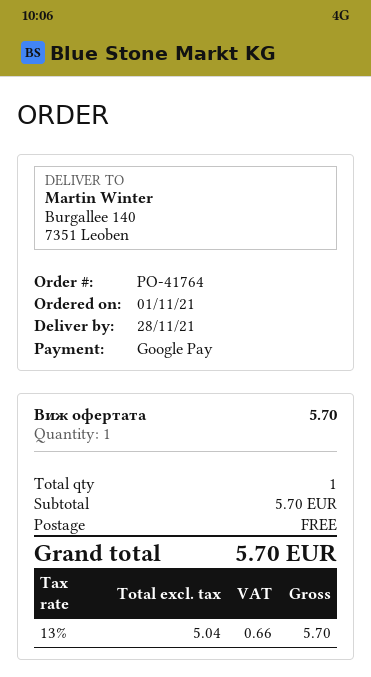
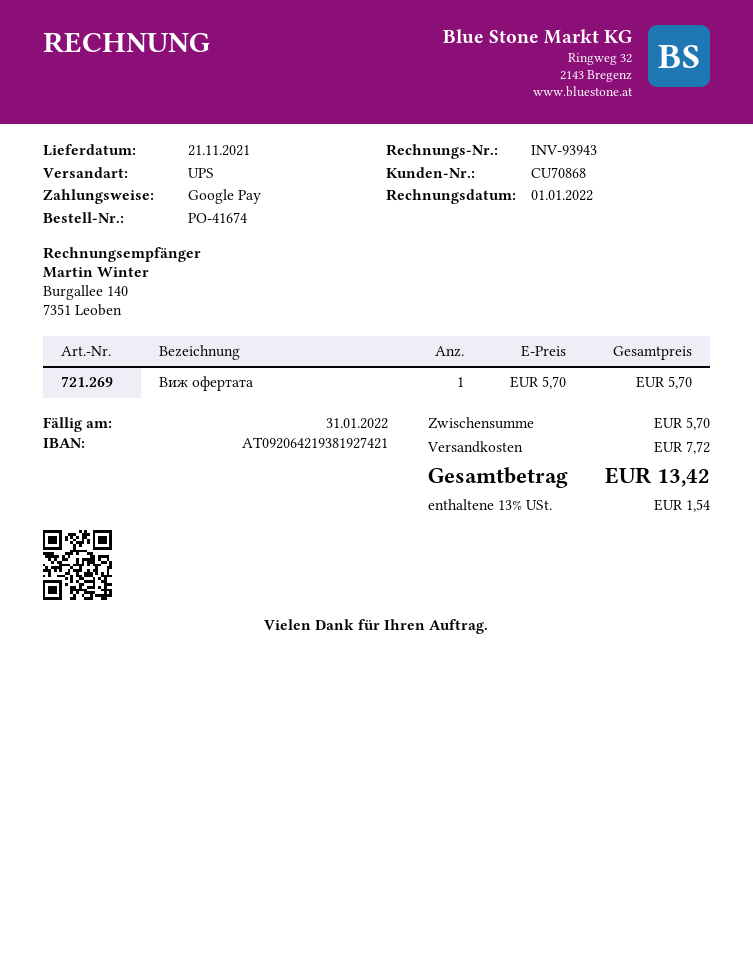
order number: PO-41764 -> PO-41674
delivery date: 2021-11-28 -> 2021-11-21
shipping: 0.00 -> 7.72
tax: 13% = 0.66 -> 13% = 1.54
total: 5.70 -> 13.42

